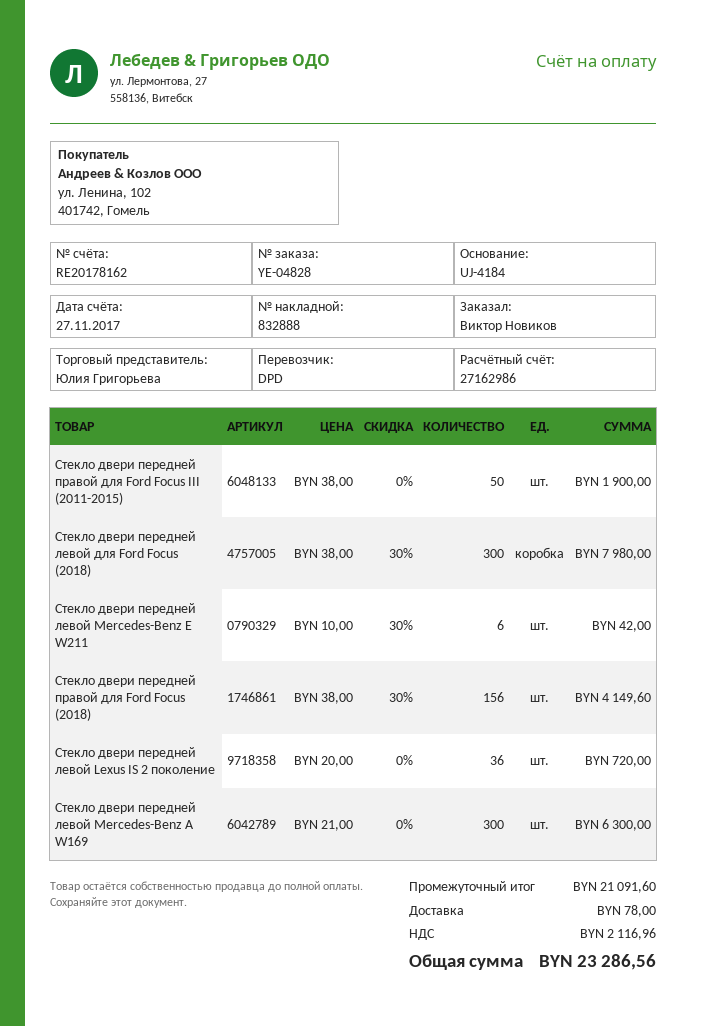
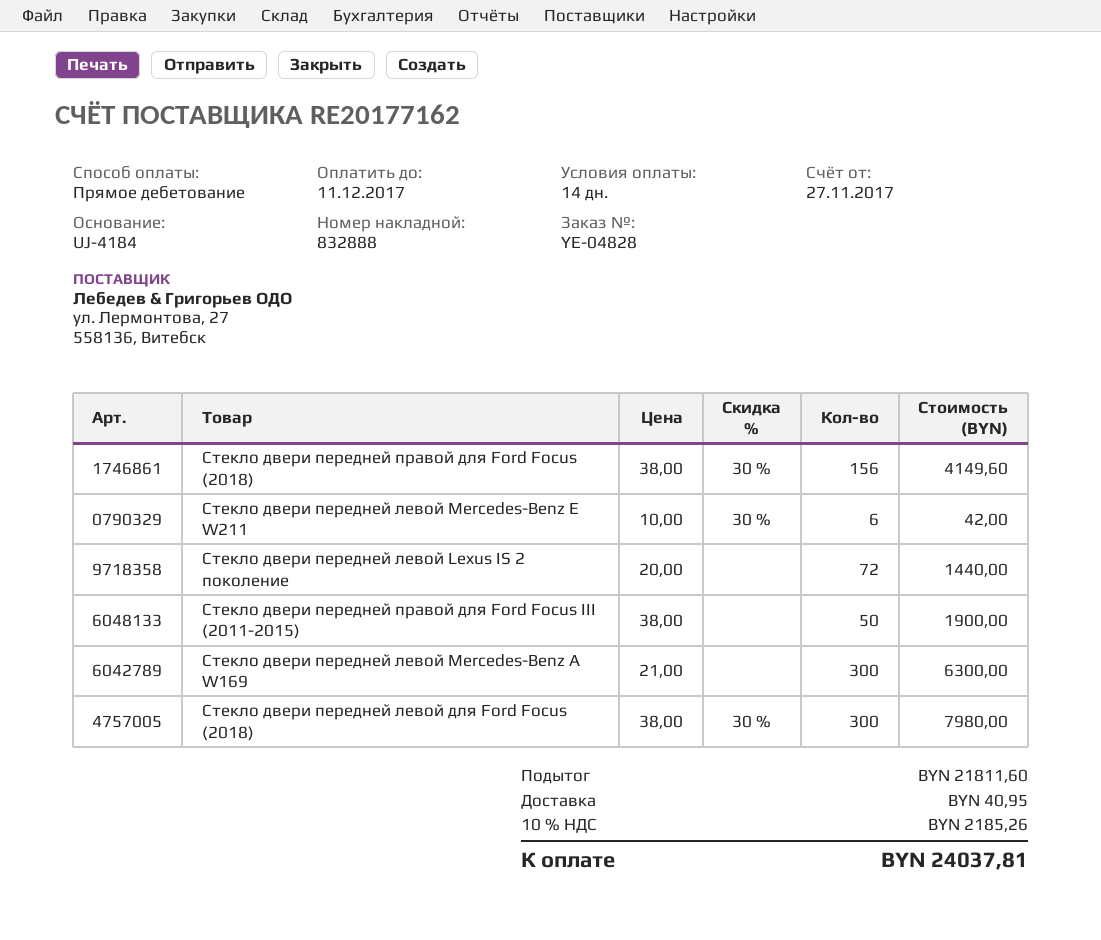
invoice number: RE20178162 -> RE20177162
Стекло двери передней левой Lexus IS 2 поколение: 36 x 20.00 = 720.00 -> 72 x 20.00 = 1440.00
subtotal: 21091.60 -> 21811.60
shipping: 78.00 -> 40.95
tax: 2116.96 -> 2185.26
total: 23286.56 -> 24037.81

